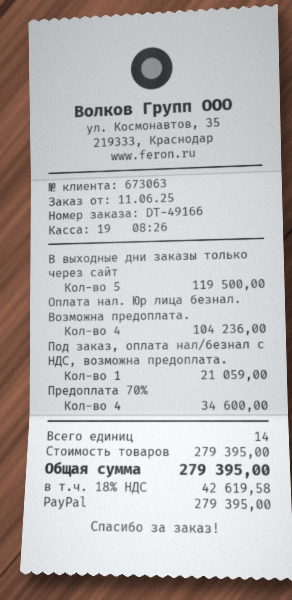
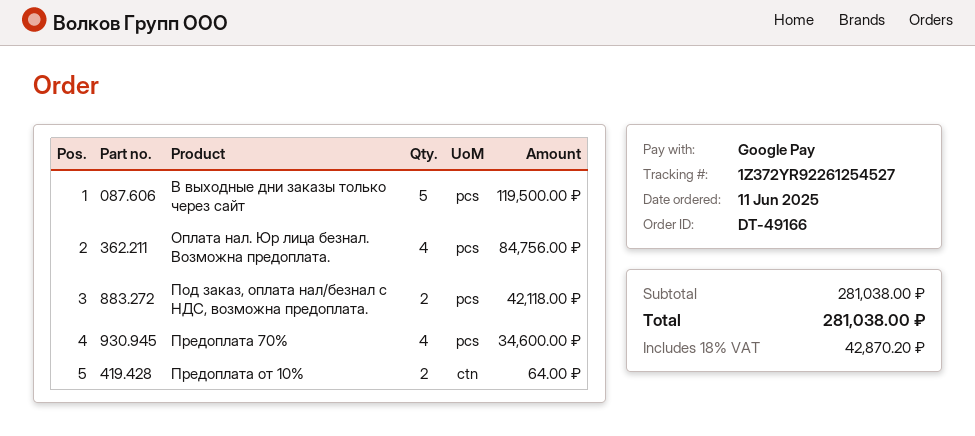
payment method: PayPal -> Google Pay
Оплата нал. Юр лица безнал. Возможна предоплата.: 4 for 104236.00 -> 4 for 84756.00
Под заказ, оплата нал/безнал с НДС, возможна предоплата.: 1 for 21059.00 -> 2 for 42118.00
Предоплата от 10%: none -> 2 for 64.00
subtotal: 279395.00 -> 281038.00
tax: 18% = 42619.58 -> 18% = 42870.20
total: 279395.00 -> 281038.00

